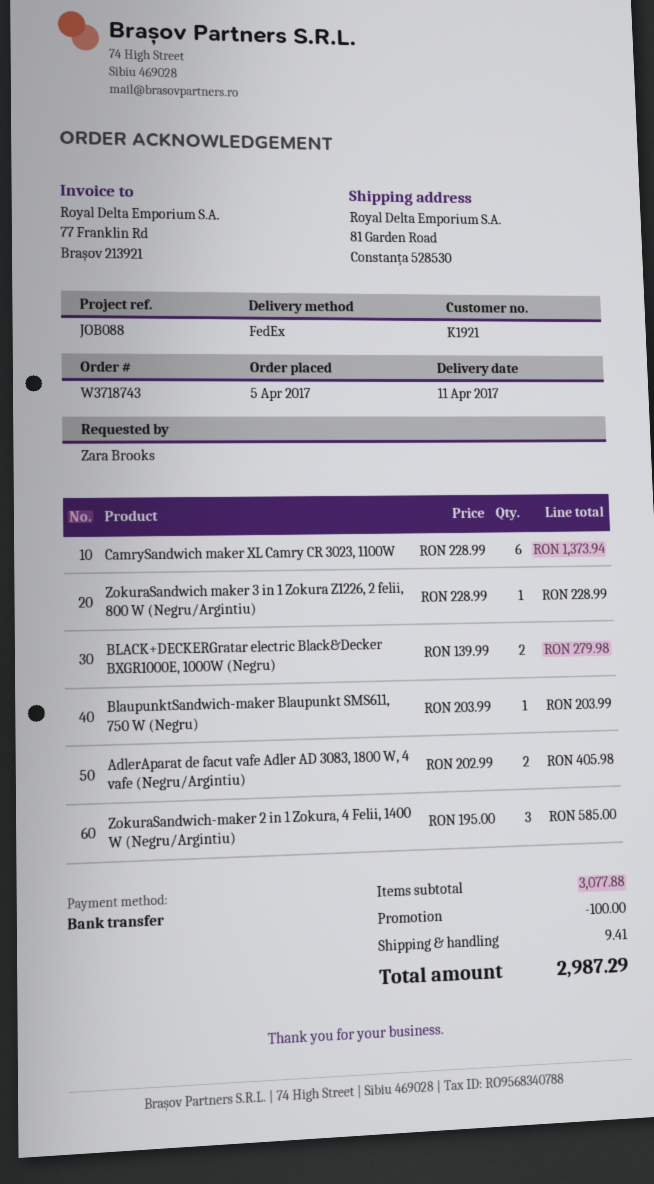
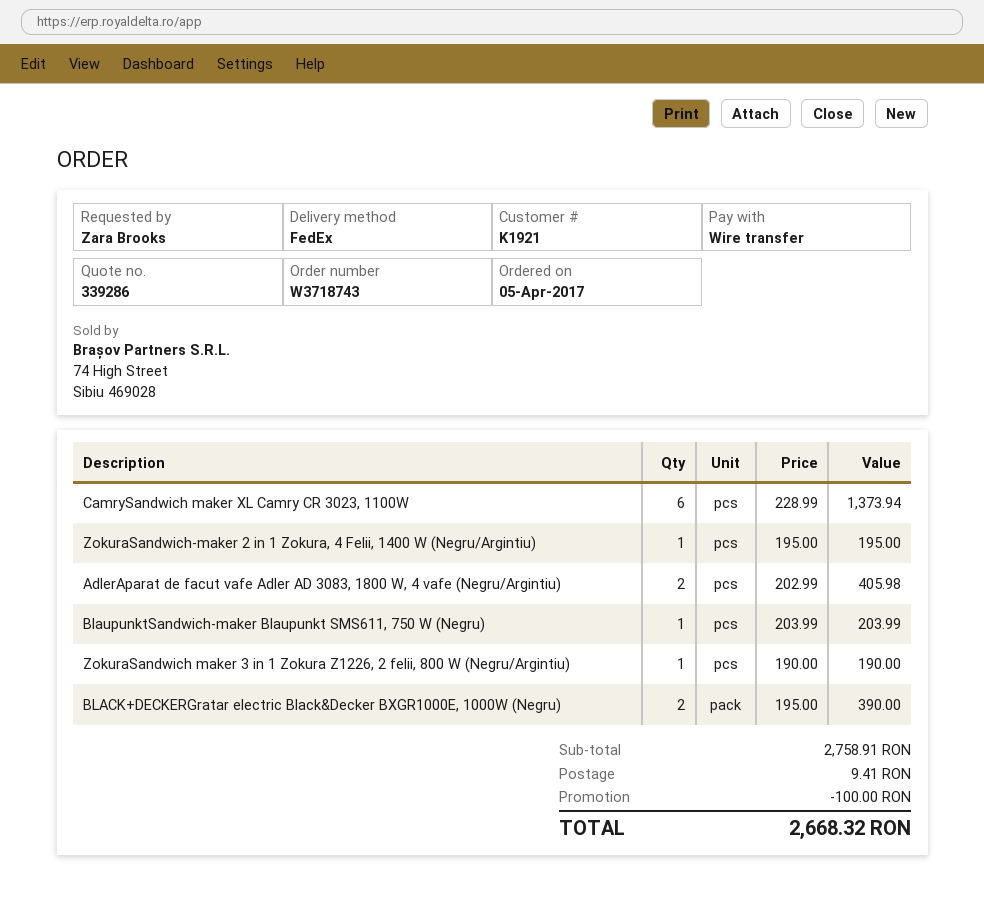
ZokuraSandwich maker 3 in 1 Zokura Z1226, 2 felii, 800 W (Negru/Argintiu): 1 x 228.99 = 228.99 -> 1 x 190.00 = 190.00
BLACK+DECKERGratar electric Black&Decker BXGR1000E, 1000W (Negru): 2 x 139.99 = 279.98 -> 2 x 195.00 = 390.00
ZokuraSandwich-maker 2 in 1 Zokura, 4 Felii, 1400 W (Negru/Argintiu): 3 x 195.00 = 585.00 -> 1 x 195.00 = 195.00
subtotal: 3077.88 -> 2758.91
total: 2987.29 -> 2668.32

